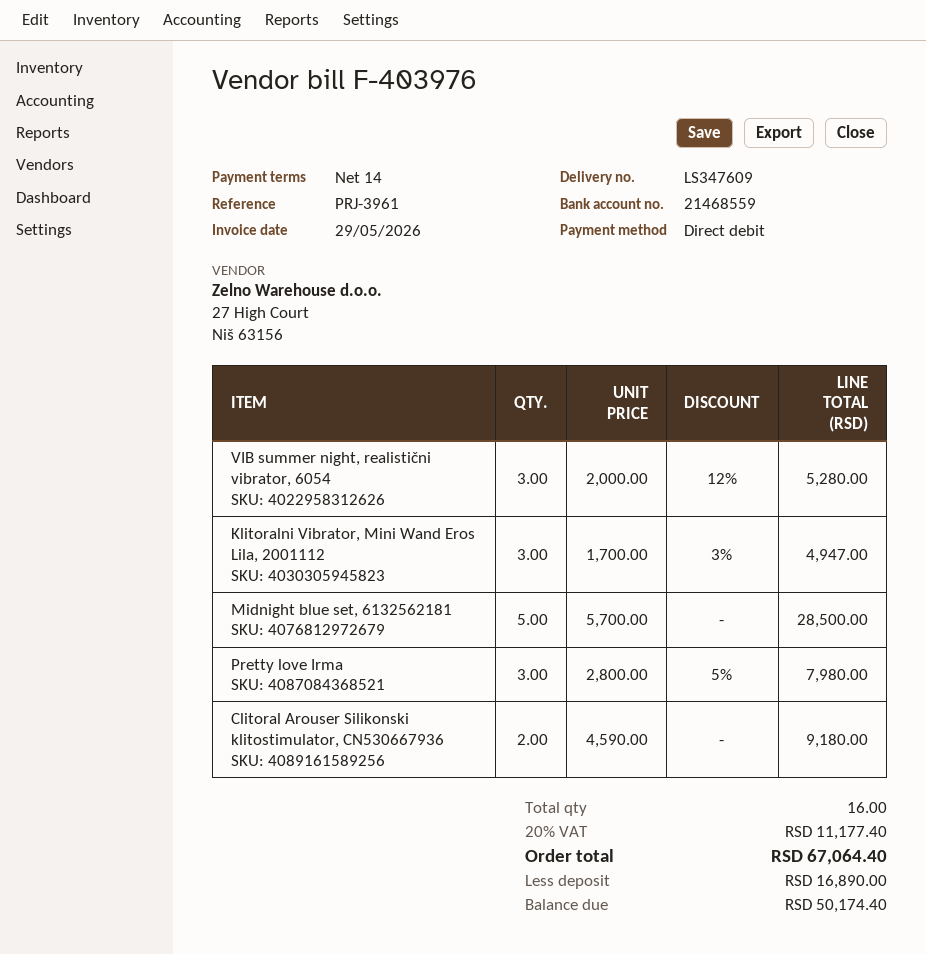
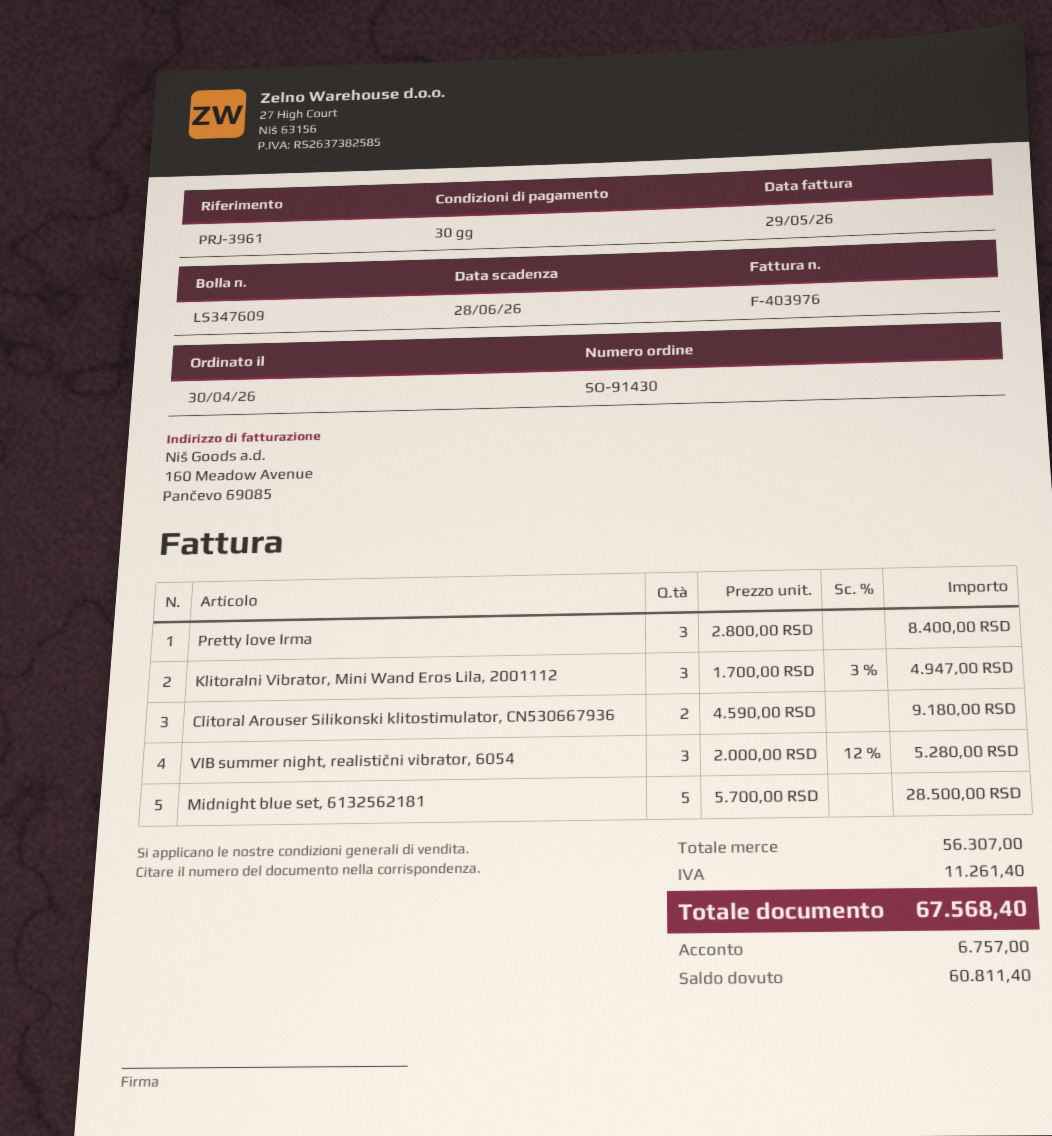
payment terms: 14 days -> 30 days
Pretty love Irma: 3 x 2800.00 - 5% = 7980.00 -> 3 x 2800.00 = 8400.00
tax: 11177.40 -> 11261.40
total: 67064.40 -> 67568.40
deposit: 16890.00 -> 6757.00
balance: 50174.40 -> 60811.40

